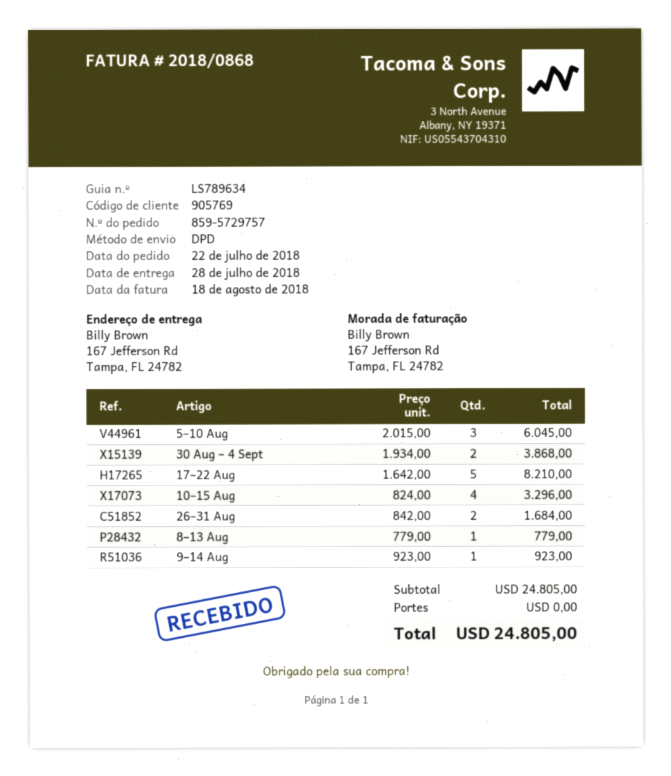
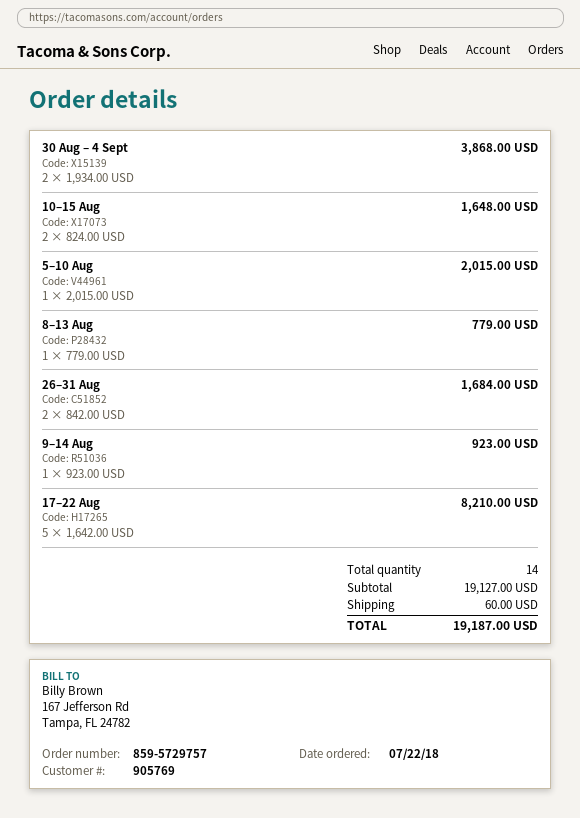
5–10 Aug: 3 x 2015.00 = 6045.00 -> 1 x 2015.00 = 2015.00
10–15 Aug: 4 x 824.00 = 3296.00 -> 2 x 824.00 = 1648.00
subtotal: 24805.00 -> 19127.00
shipping: 0.00 -> 60.00
total: 24805.00 -> 19187.00

